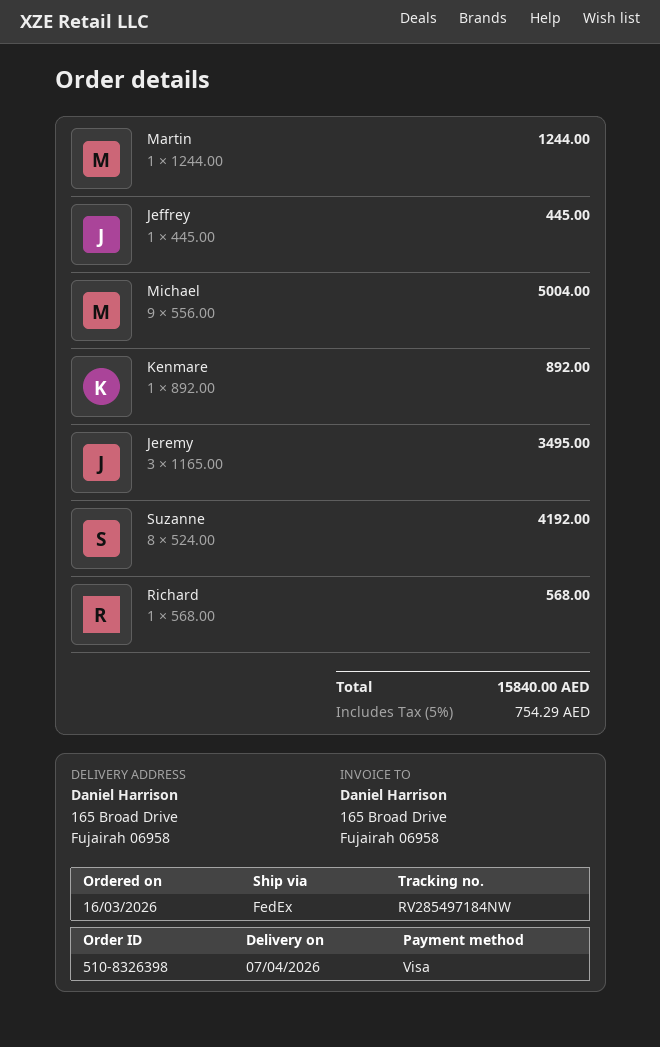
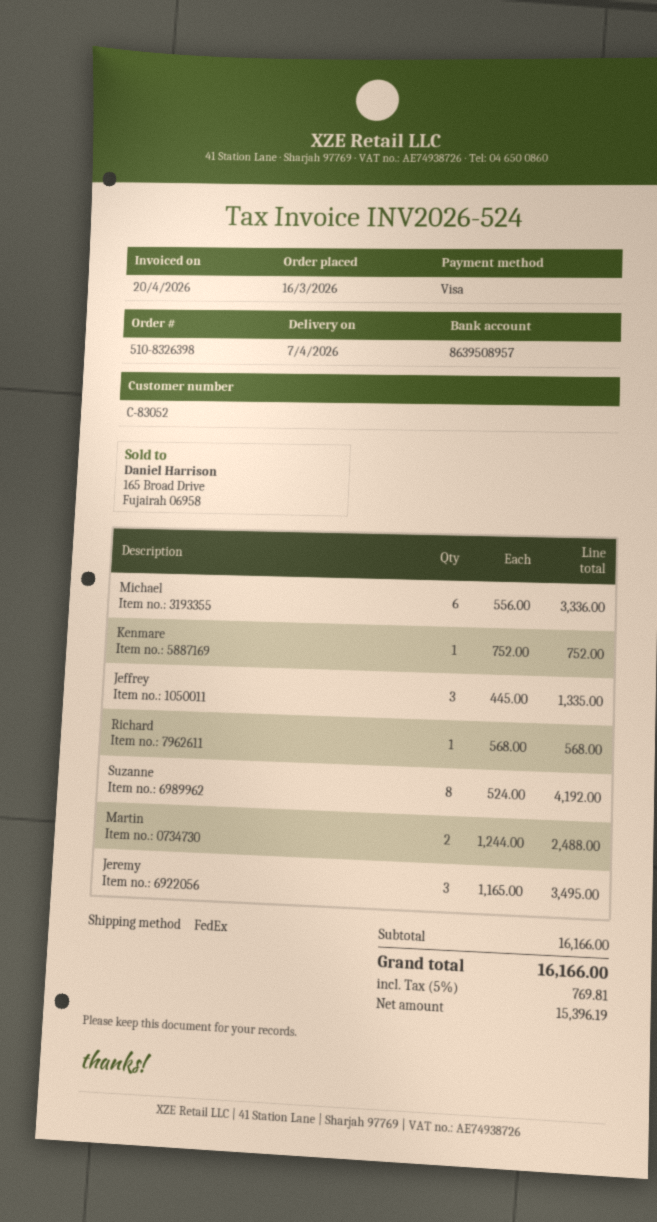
Martin: 1 x 1244.00 = 1244.00 -> 2 x 1244.00 = 2488.00
Jeffrey: 1 x 445.00 = 445.00 -> 3 x 445.00 = 1335.00
Michael: 9 x 556.00 = 5004.00 -> 6 x 556.00 = 3336.00
Kenmare: 1 x 892.00 = 892.00 -> 1 x 752.00 = 752.00
tax: 5% = 754.29 -> 5% = 769.81
total: 15840.00 -> 16166.00

